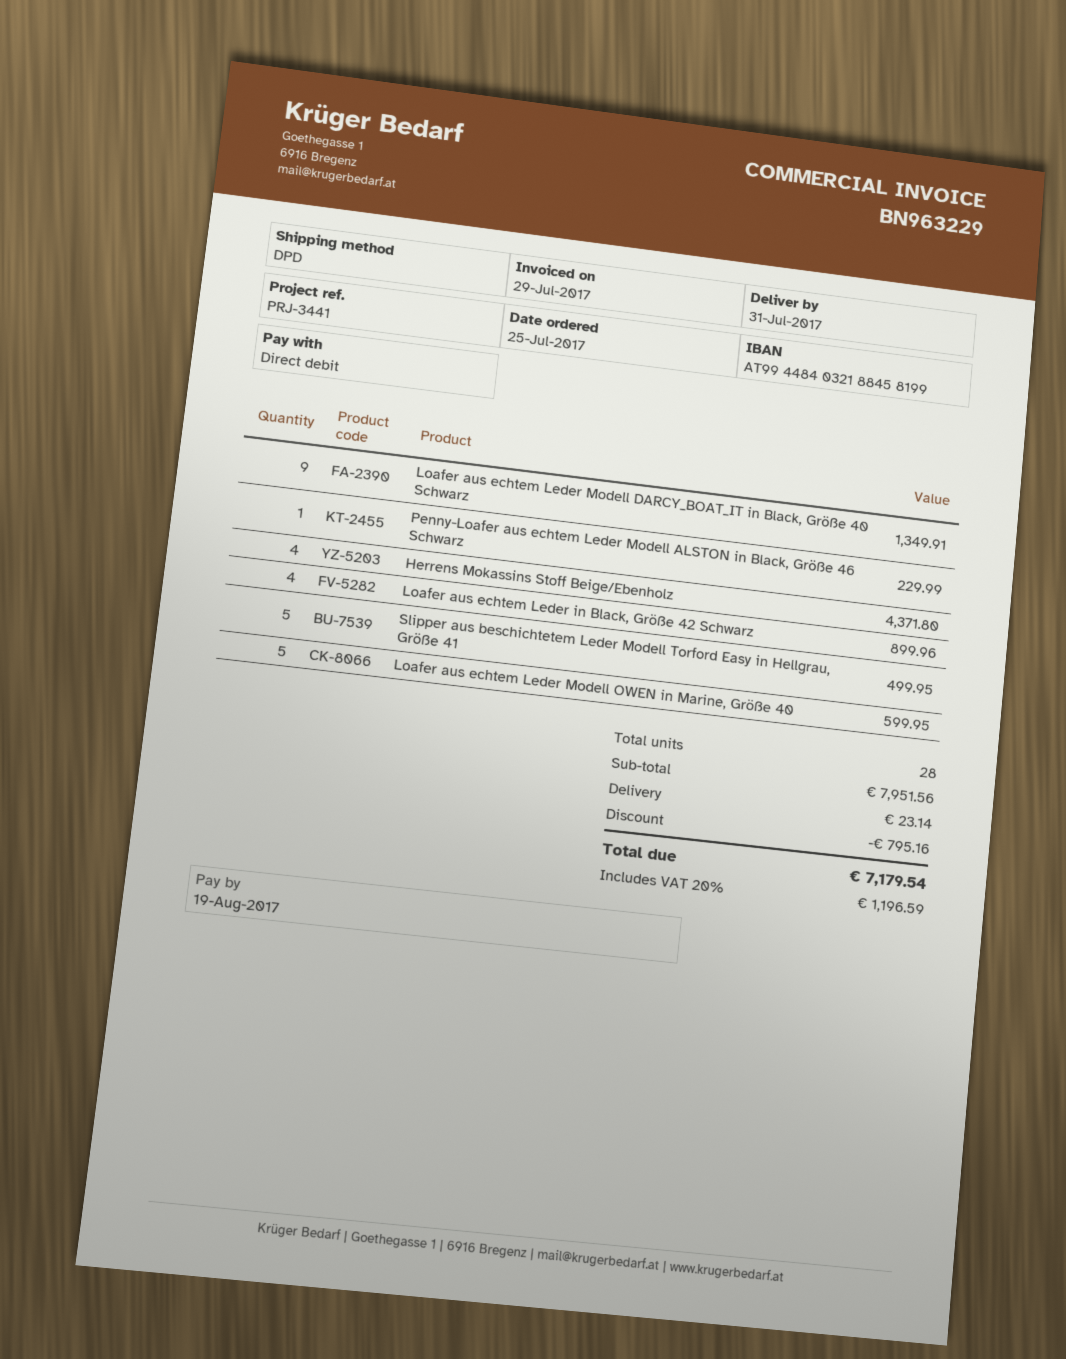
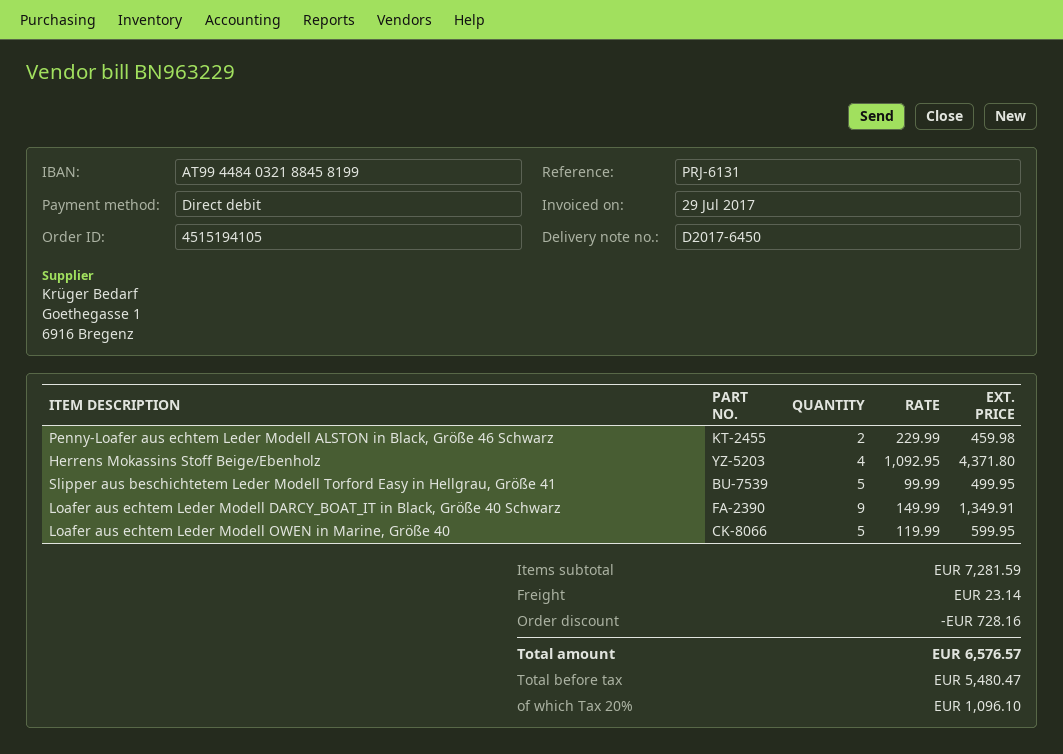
reference: PRJ-3441 -> PRJ-6131
Penny-Loafer aus echtem Leder Modell ALSTON in Black, Größe 46 Schwarz: 1 for 229.99 -> 2 for 459.98
Loafer aus echtem Leder in Black, Größe 42 Schwarz: 4 for 899.96 -> none
subtotal: 7951.56 -> 7281.59
discount: 795.16 -> 728.16
tax: 20% = 1196.59 -> 20% = 1096.10
total: 7179.54 -> 6576.57

